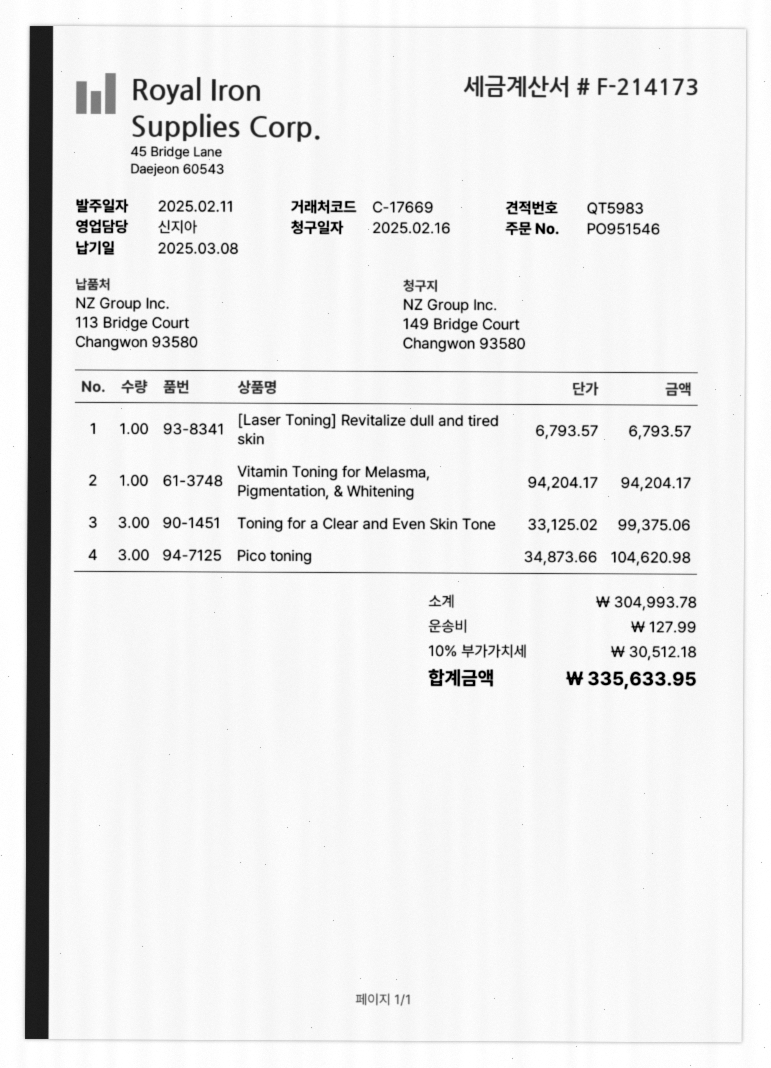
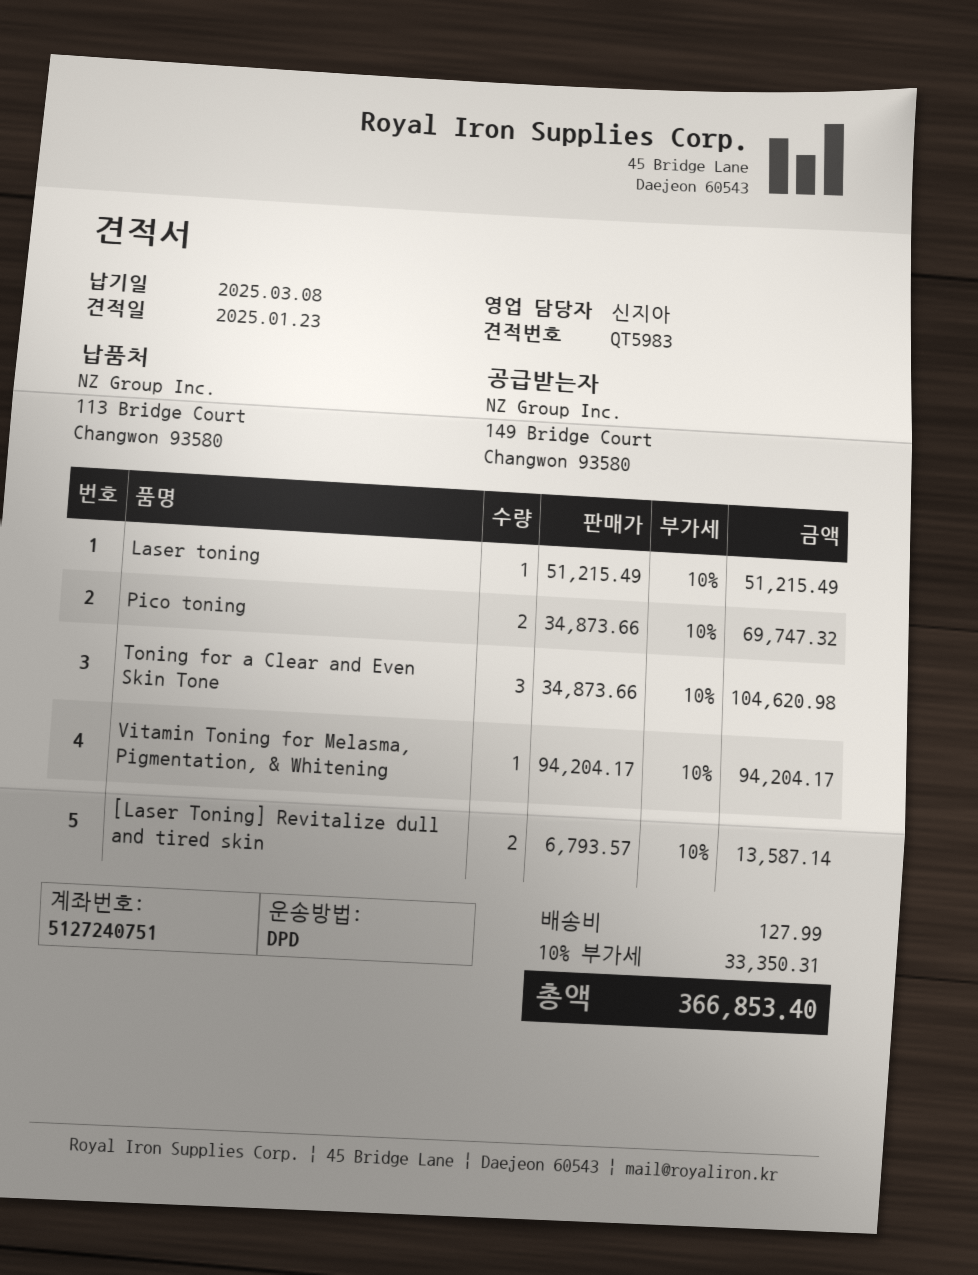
[Laser Toning] Revitalize dull and tired skin: 1 x 6793.57 = 6793.57 -> 2 x 6793.57 = 13587.14
Toning for a Clear and Even Skin Tone: 3 x 33125.02 = 99375.06 -> 3 x 34873.66 = 104620.98
Pico toning: 3 x 34873.66 = 104620.98 -> 2 x 34873.66 = 69747.32
Laser toning: none -> 1 x 51215.49 = 51215.49
tax: 10% = 30512.18 -> 10% = 33350.31
total: 335633.95 -> 366853.40

